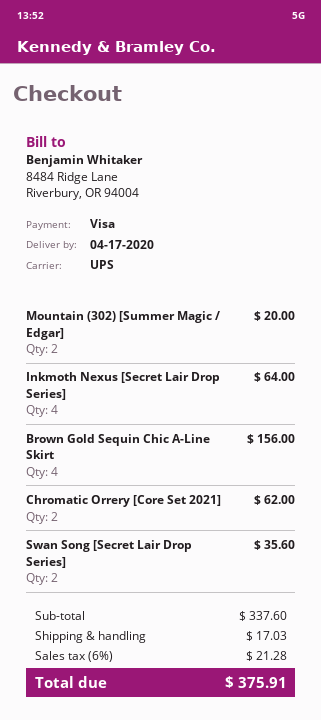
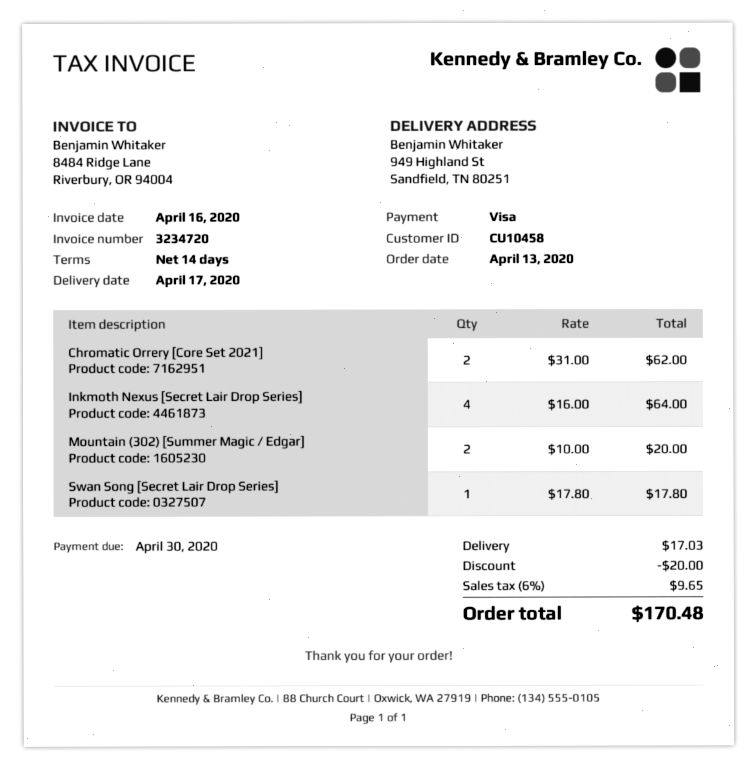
Brown Gold Sequin Chic A-Line Skirt: 4 for 156.00 -> none
Swan Song [Secret Lair Drop Series]: 2 for 35.60 -> 1 for 17.80
discount: none -> 20.00
tax: 6% = 21.28 -> 6% = 9.65
total: 375.91 -> 170.48

